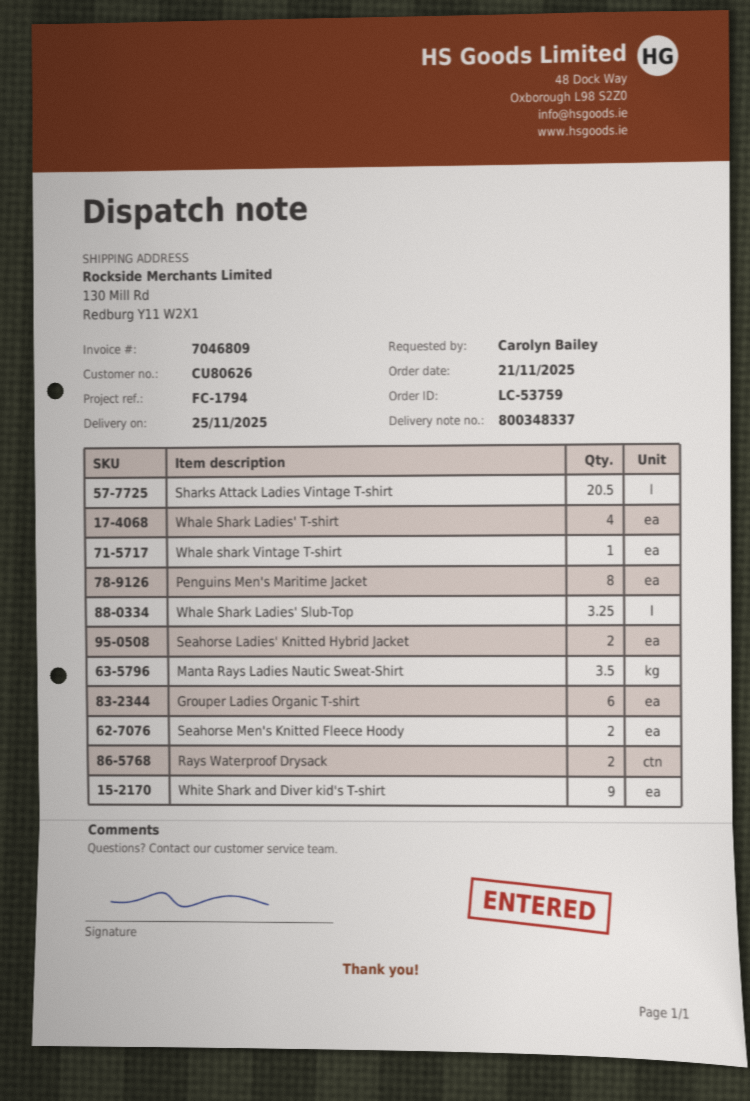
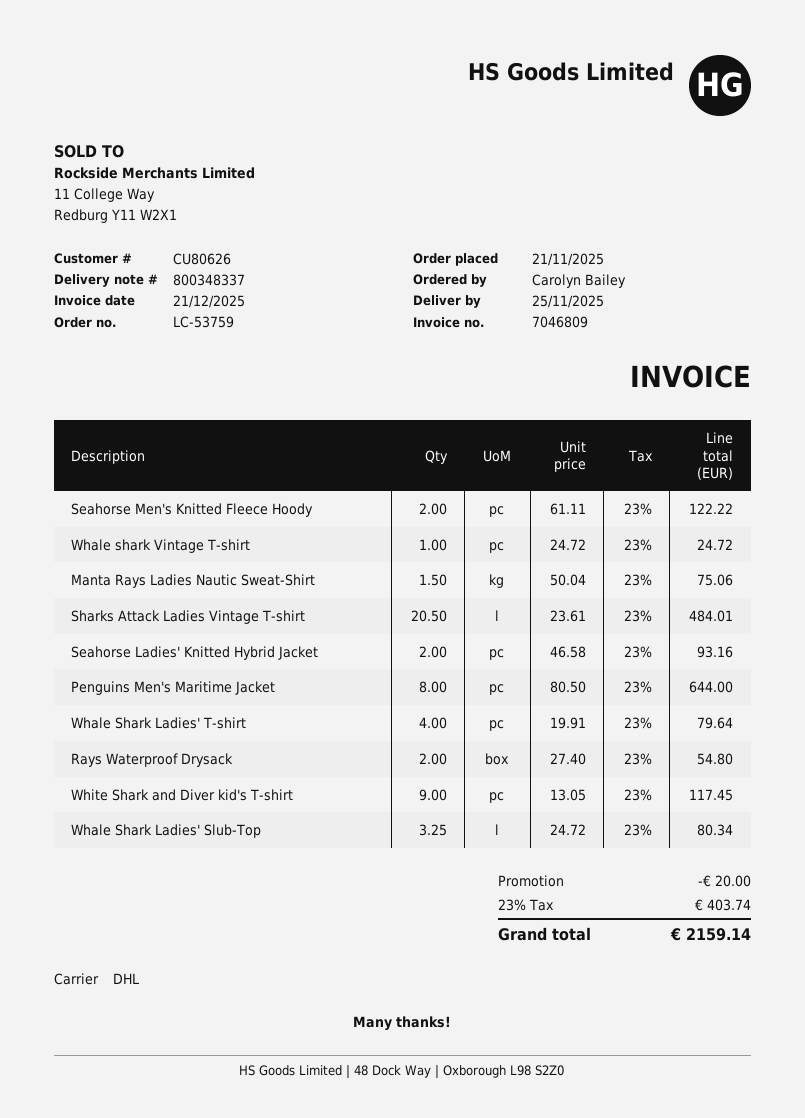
Manta Rays Ladies Nautic Sweat-Shirt: 3.5 -> 1.5
Grouper Ladies Organic T-shirt: 6 -> none

